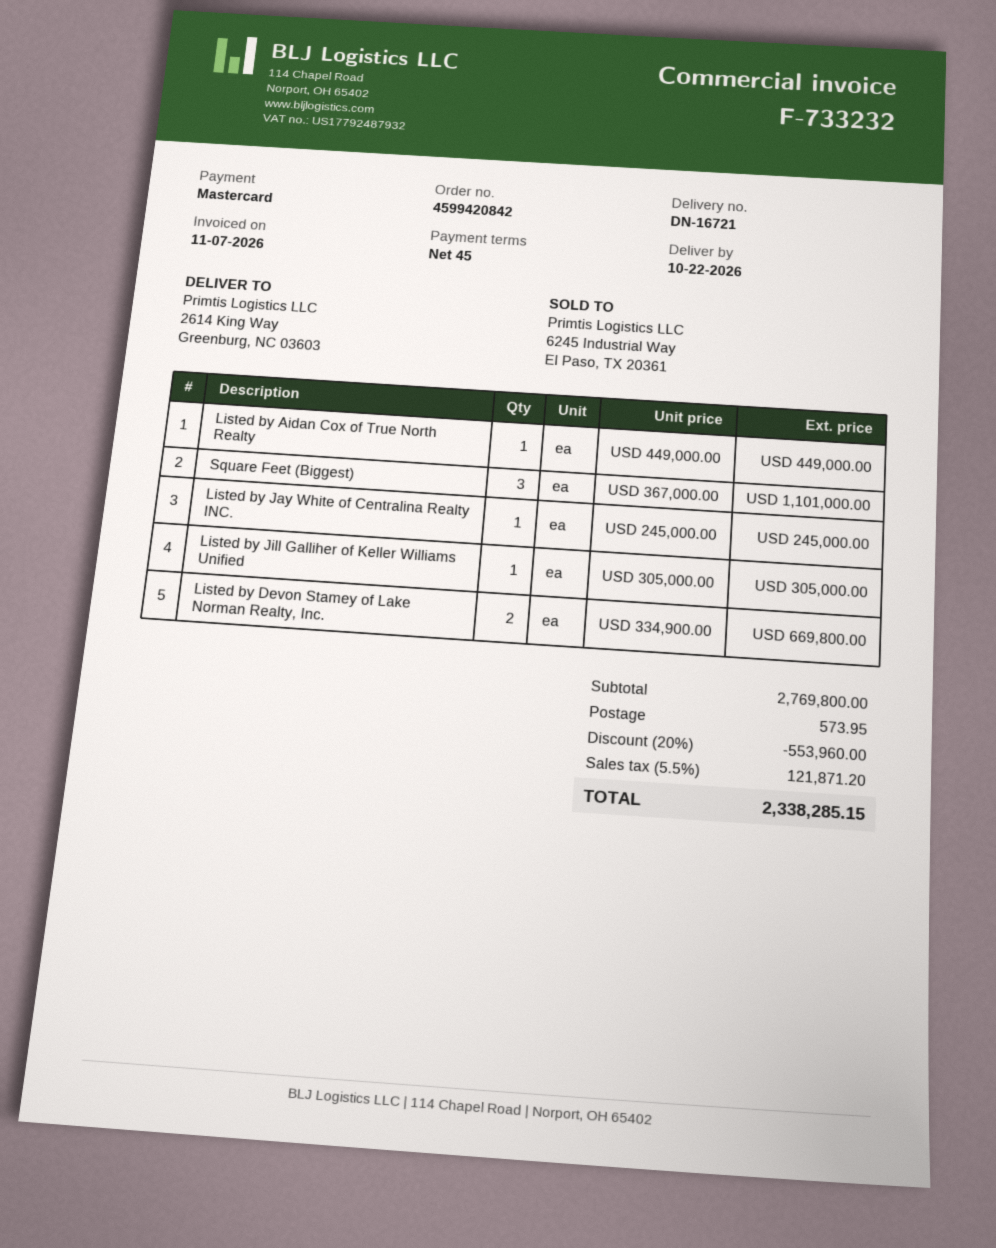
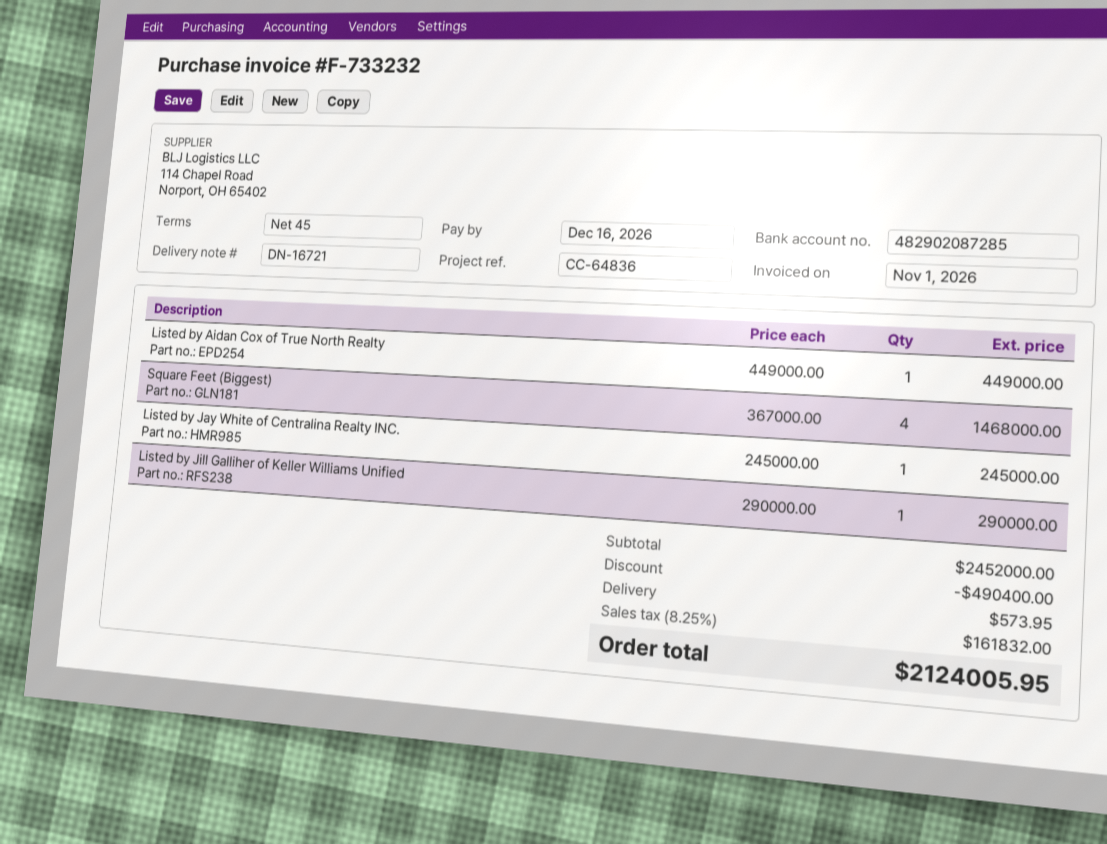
invoice date: 2026-11-07 -> 2026-11-01
Square Feet (Biggest): 3 x 367000.00 = 1101000.00 -> 4 x 367000.00 = 1468000.00
Listed by Jill Galliher of Keller Williams Unified: 1 x 305000.00 = 305000.00 -> 1 x 290000.00 = 290000.00
Listed by Devon Stamey of Lake Norman Realty, Inc.: 2 x 334900.00 = 669800.00 -> none
subtotal: 2769800.00 -> 2452000.00
discount: 553960.00 -> 490400.00
tax: 5.5% = 121871.20 -> 8.25% = 161832.00
total: 2338285.15 -> 2124005.95

